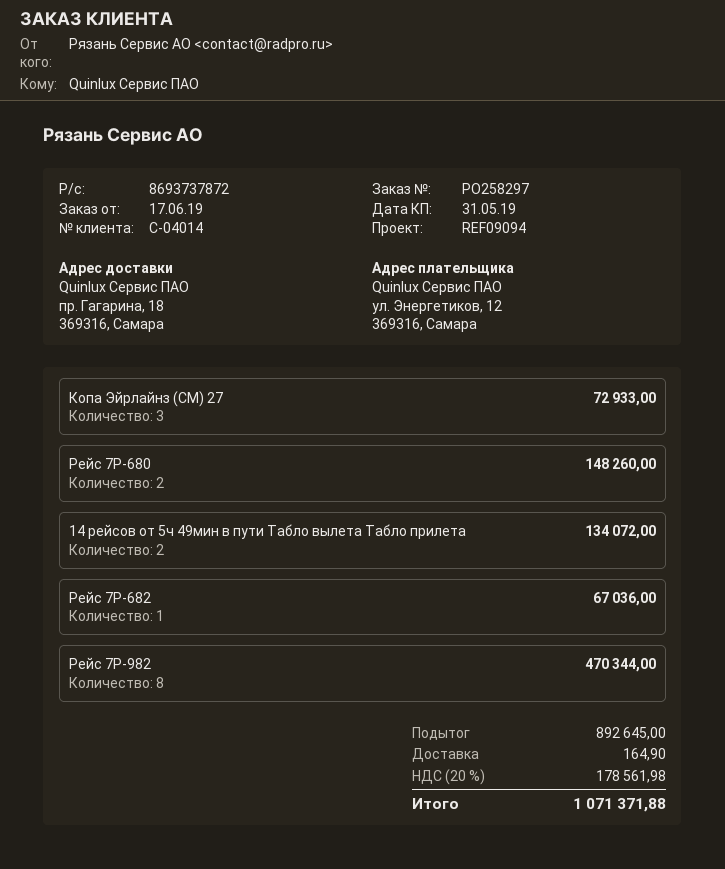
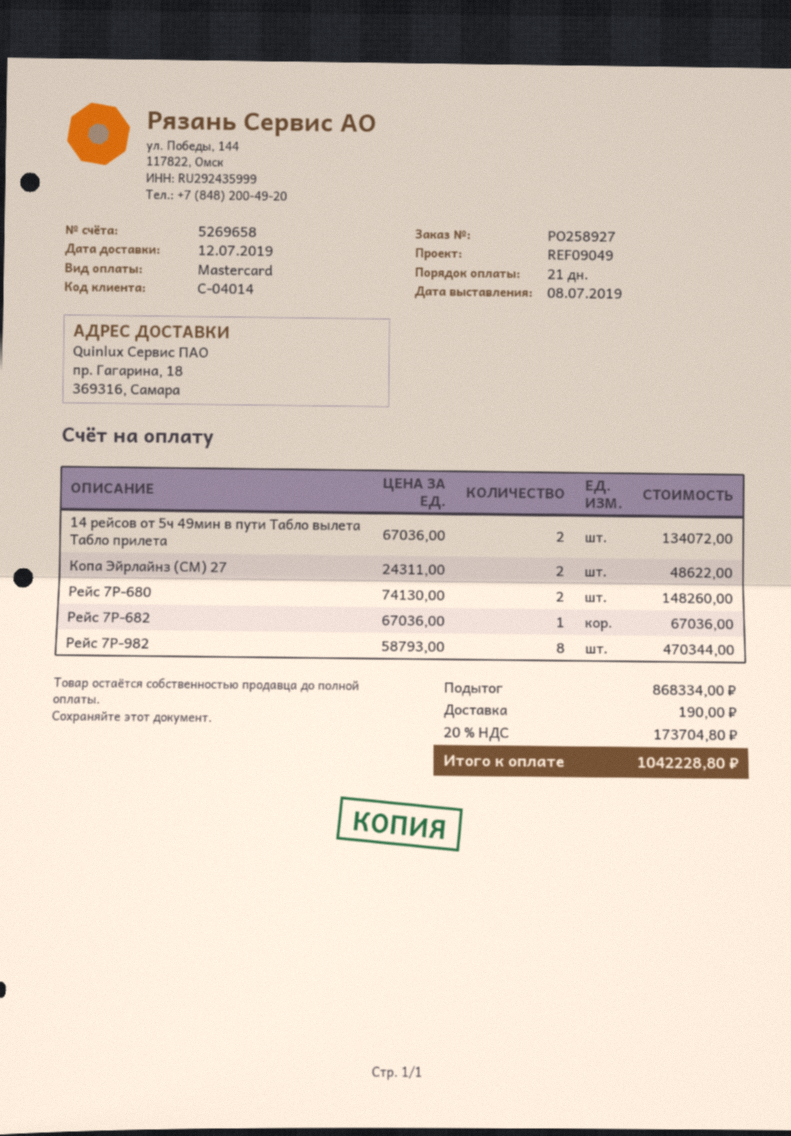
order number: PO258297 -> PO258927
reference: REF09094 -> REF09049
Копа Эйрлайнз (CM) 27: 3 for 72933.00 -> 2 for 48622.00
subtotal: 892645.00 -> 868334.00
shipping: 164.90 -> 190.00
tax: 20% = 178561.98 -> 20% = 173704.80
total: 1071371.88 -> 1042228.80

